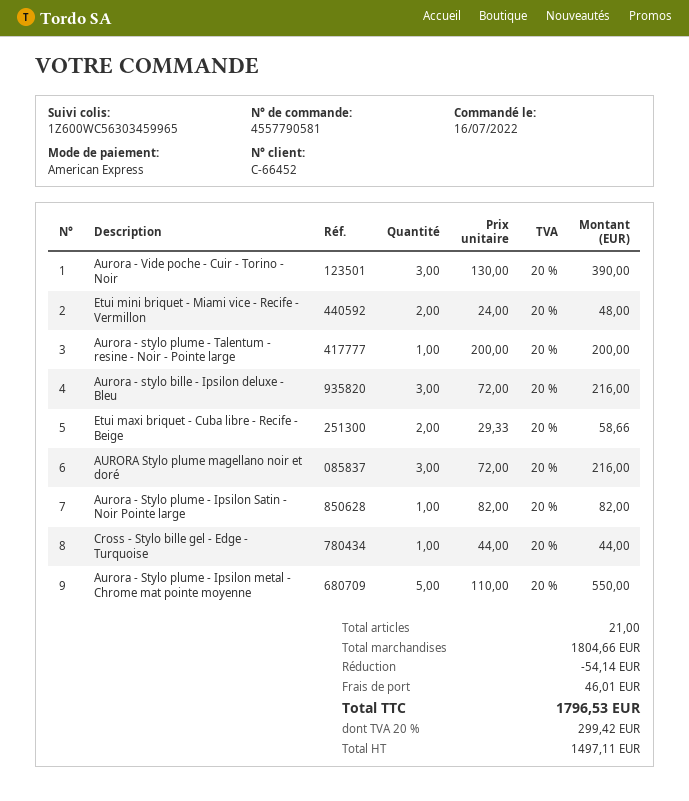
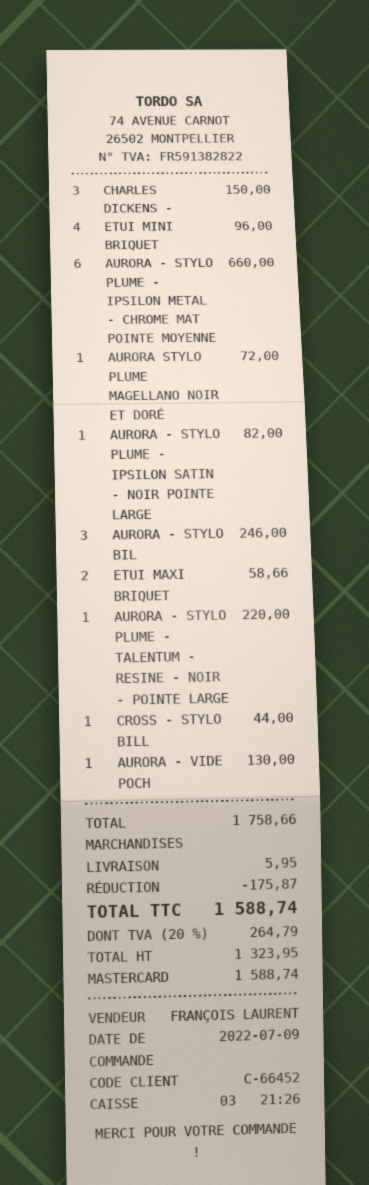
order date: 2022-07-16 -> 2022-07-09
payment method: American Express -> Mastercard
Aurora - Vide poche - Cuir - Torino - Noir: 3 for 390.00 -> 1 for 130.00
Etui mini briquet - Miami vice - Recife - Vermillon: 2 for 48.00 -> 4 for 96.00
Aurora - stylo plume - Talentum - resine - Noir - Pointe large: 1 for 200.00 -> 1 for 220.00
Aurora - stylo bille - Ipsilon deluxe - Bleu: 3 for 216.00 -> 3 for 246.00
AURORA Stylo plume magellano noir et doré: 3 for 216.00 -> 1 for 72.00
Aurora - Stylo plume - Ipsilon metal - Chrome mat pointe moyenne: 5 for 550.00 -> 6 for 660.00
CHARLES DICKENS -: none -> 3 for 150.00
subtotal: 1804.66 -> 1758.66
discount: 54.14 -> 175.87
shipping: 46.01 -> 5.95
net: 1497.11 -> 1323.95
tax: 20% = 299.42 -> 20% = 264.79
total: 1796.53 -> 1588.74

